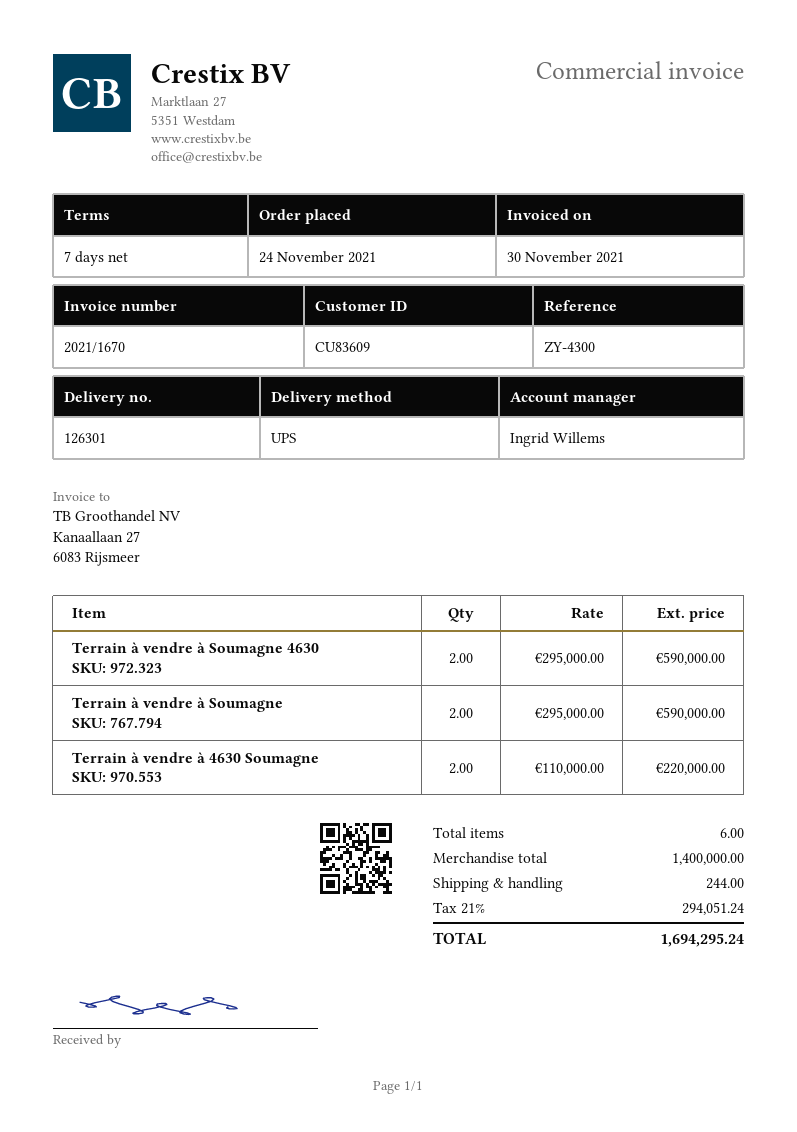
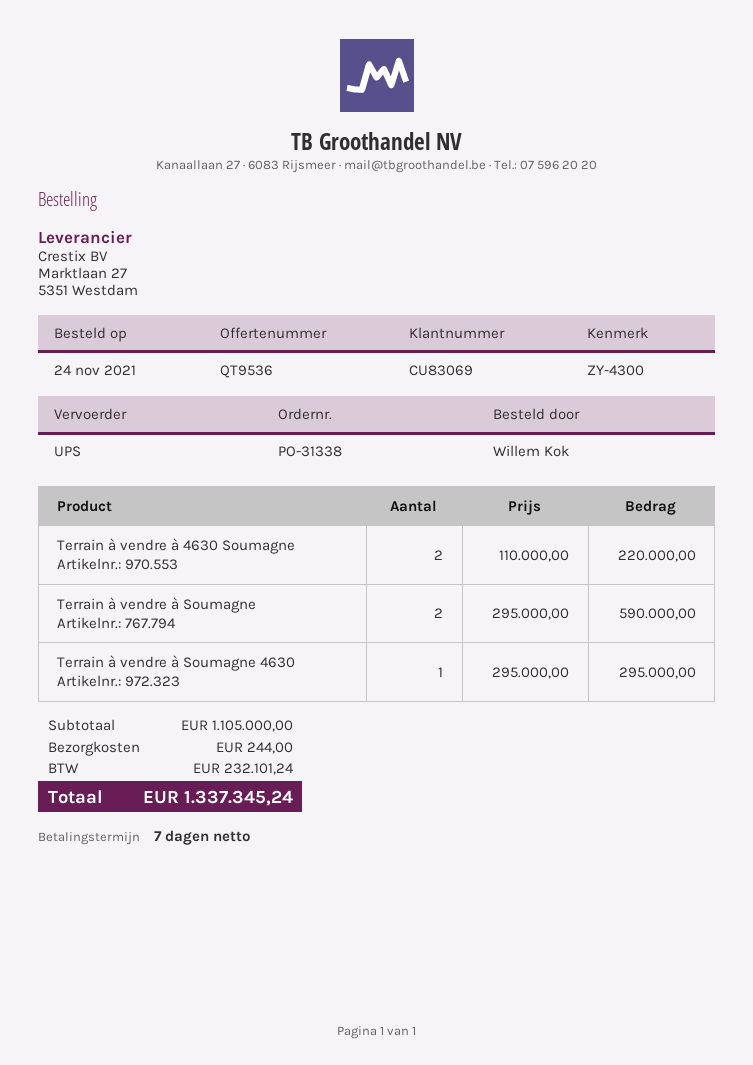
customer number: CU83609 -> CU83069
Terrain à vendre à Soumagne 4630: 2 x 295000.00 = 590000.00 -> 1 x 295000.00 = 295000.00
subtotal: 1400000.00 -> 1105000.00
tax: 294051.24 -> 232101.24
total: 1694295.24 -> 1337345.24

